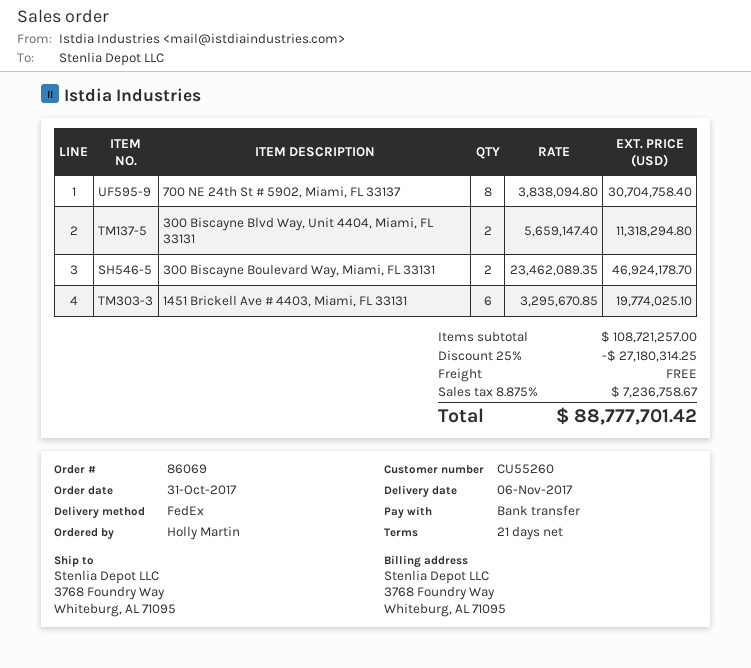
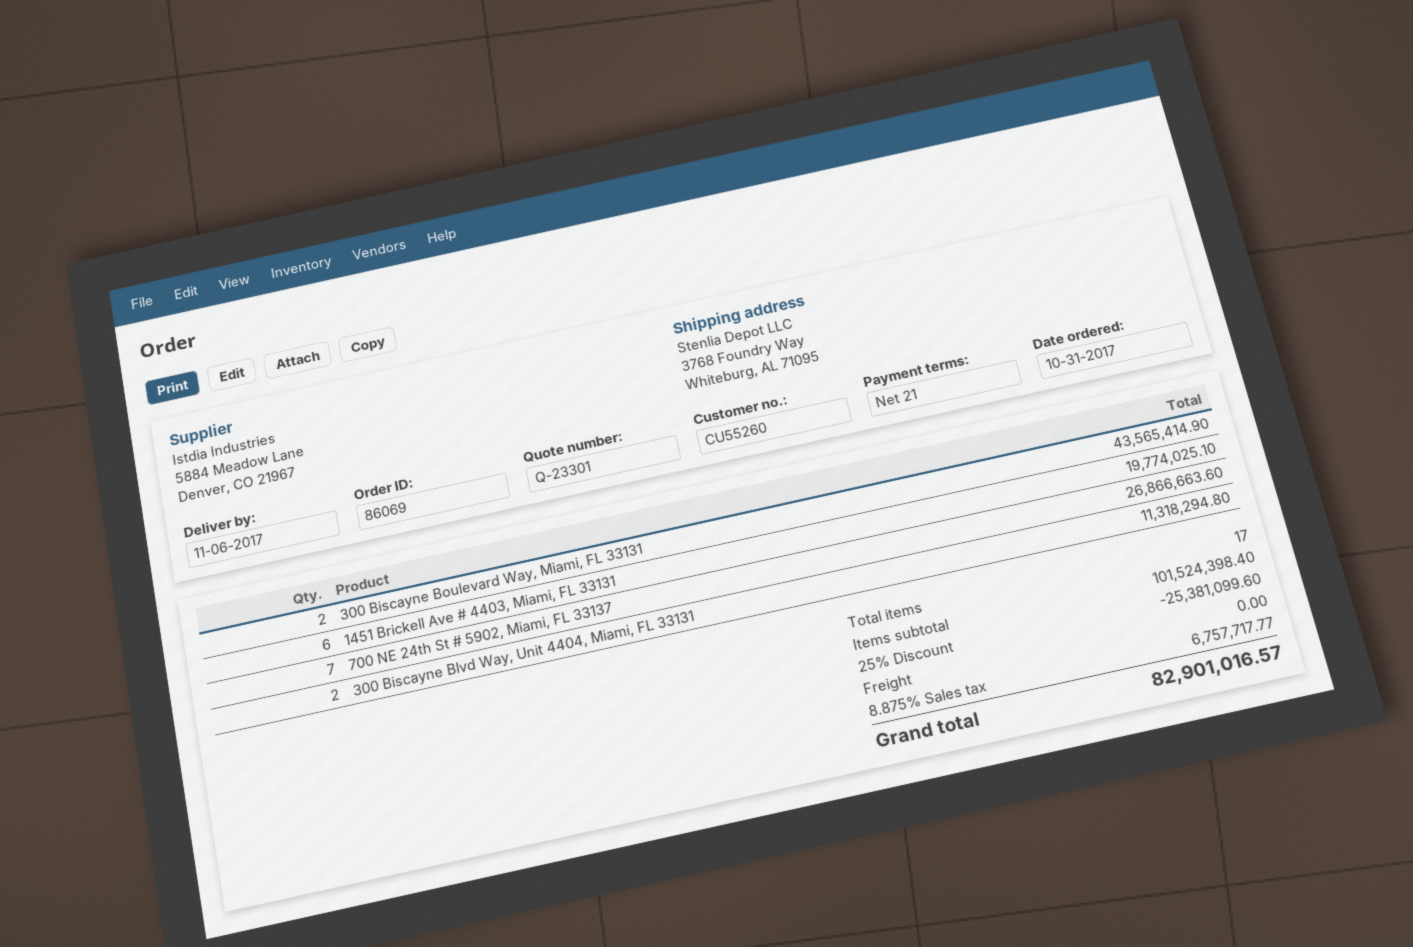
700 NE 24th St # 5902, Miami, FL 33137: 8 for 30704758.40 -> 7 for 26866663.60
300 Biscayne Boulevard Way, Miami, FL 33131: 2 for 46924178.70 -> 2 for 43565414.90
subtotal: 108721257.00 -> 101524398.40
discount: 25% = 27180314.25 -> 25% = 25381099.60
tax: 8.875% = 7236758.67 -> 8.875% = 6757717.77
total: 88777701.42 -> 82901016.57

